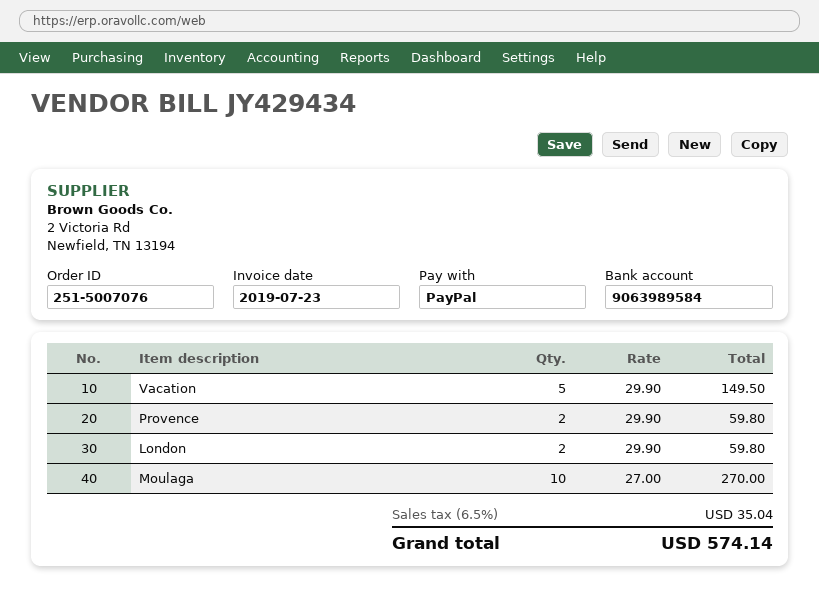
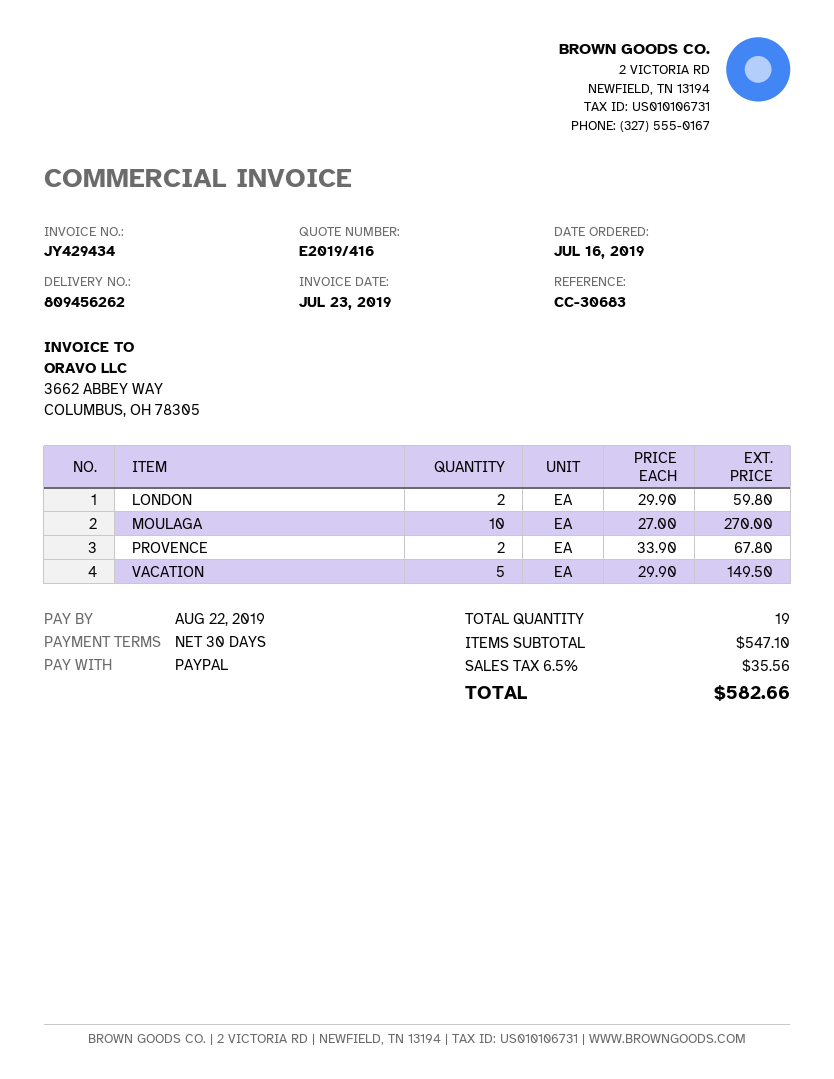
Provence: 2 x 29.90 = 59.80 -> 2 x 33.90 = 67.80
tax: 6.5% = 35.04 -> 6.5% = 35.56
total: 574.14 -> 582.66

